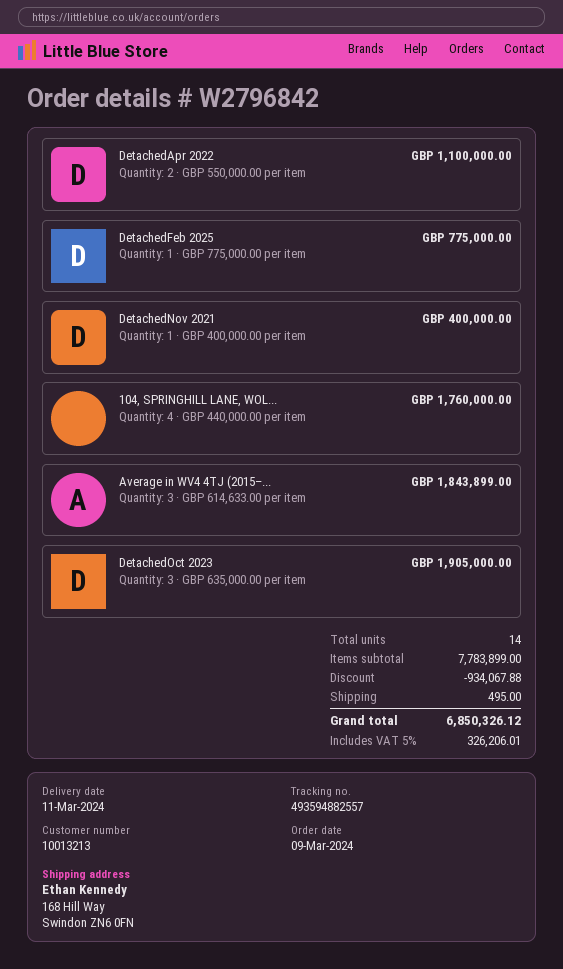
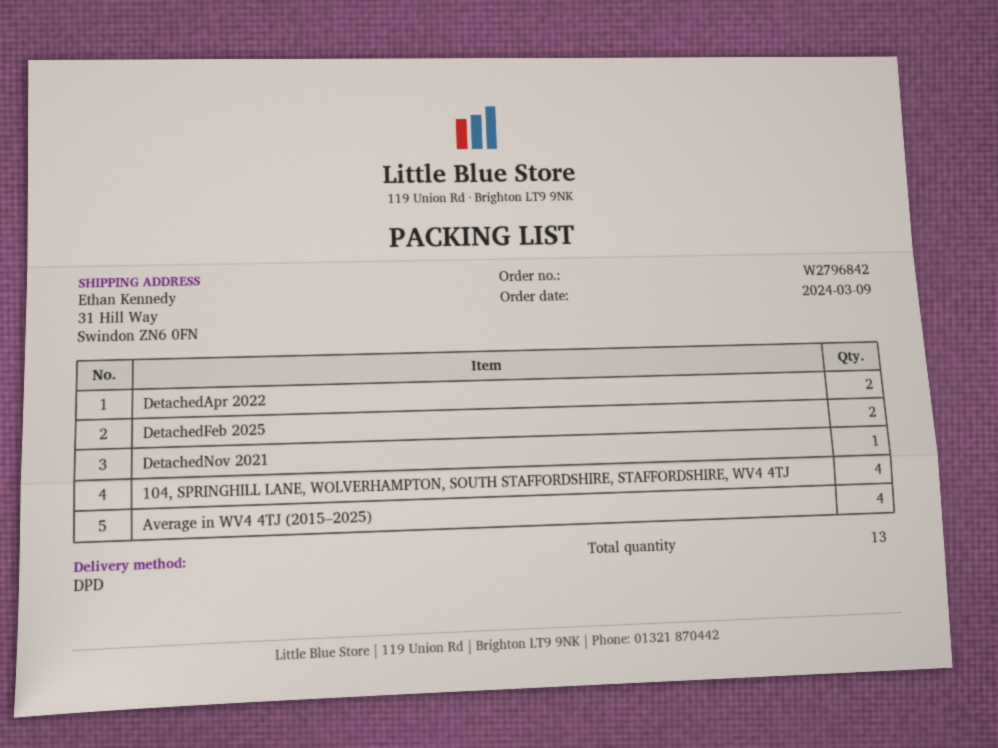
ship to: 168 Hill Way, Swindon ZN6 0FN -> 31 Hill Way, Swindon ZN6 0FN
DetachedFeb 2025: 1 -> 2
Average in WV4 4TJ (2015–...: 3 -> 4
DetachedOct 2023: 3 -> none
total quantity: 14 -> 13

